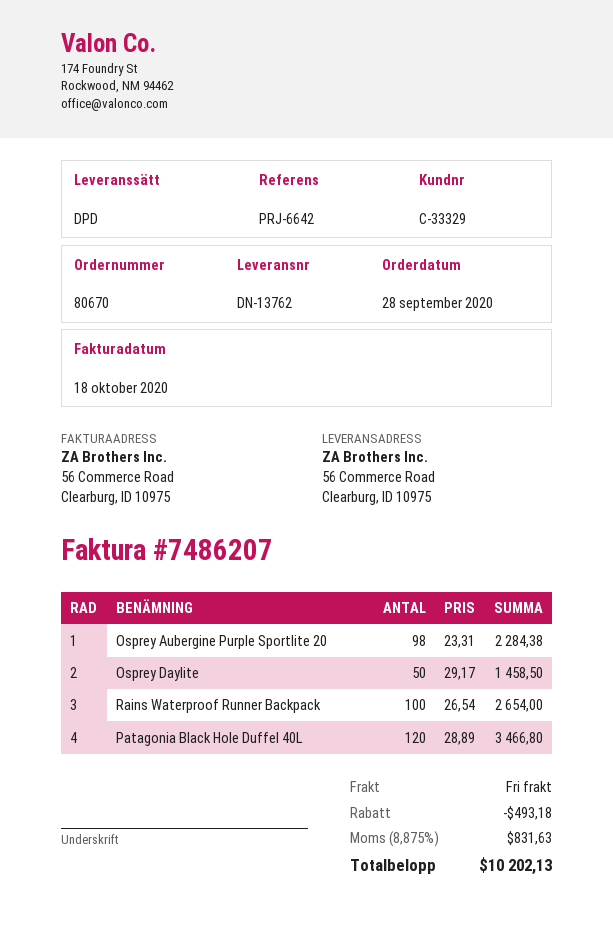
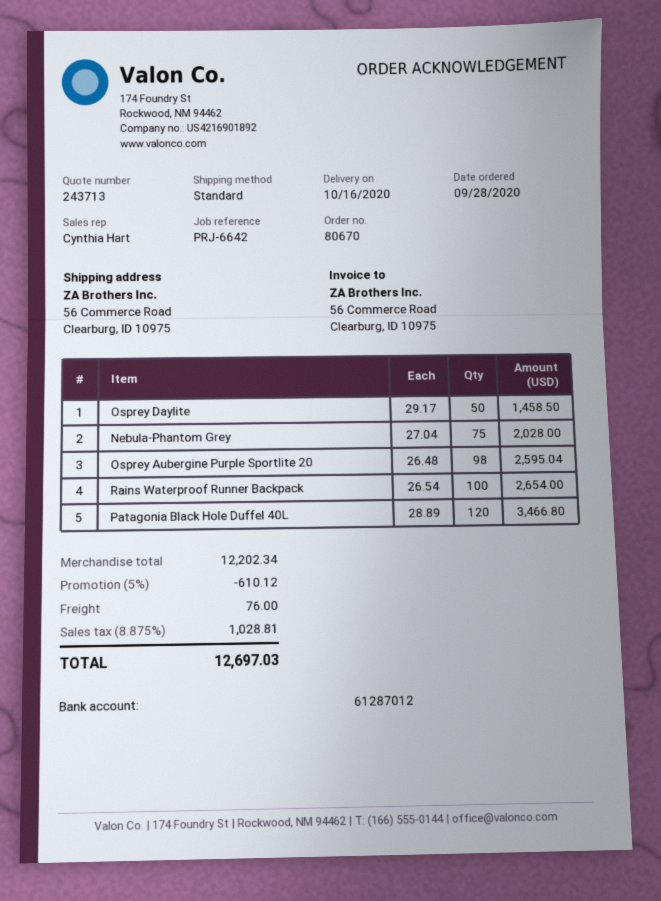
shipping method: DPD -> standard
Osprey Aubergine Purple Sportlite 20: 98 x 23.31 = 2284.38 -> 98 x 26.48 = 2595.04
Nebula-Phantom Grey: none -> 75 x 27.04 = 2028.00
discount: 493.18 -> 610.12
shipping: 0.00 -> 76.00
tax: 8.875% = 831.63 -> 8.875% = 1028.81
total: 10202.13 -> 12697.03

